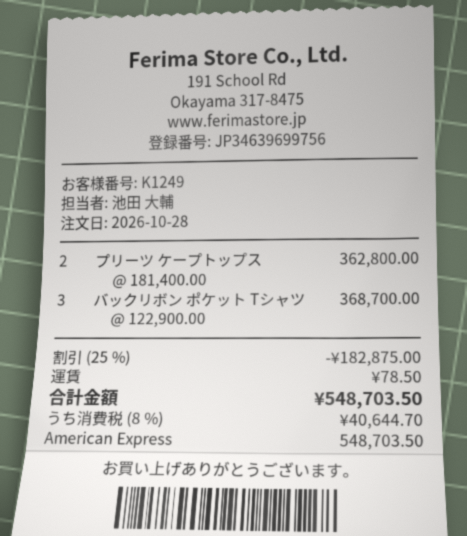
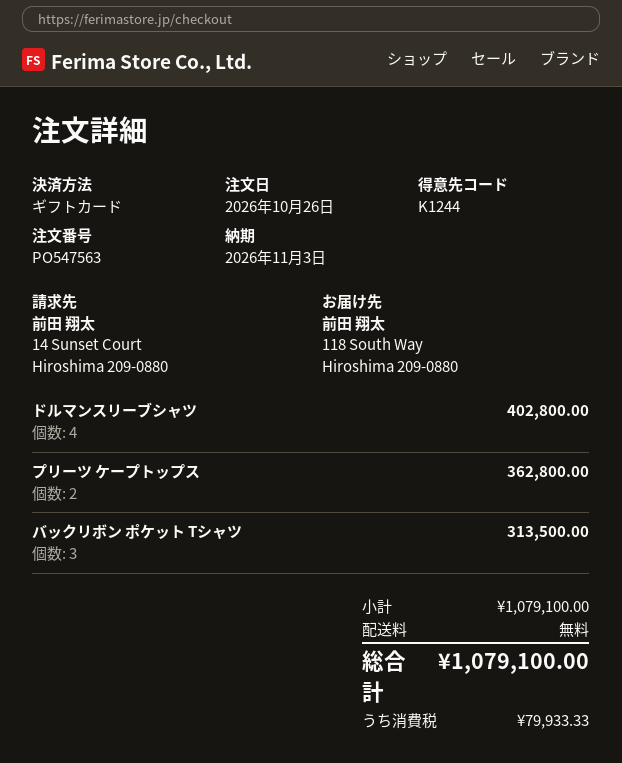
order date: 2026-10-28 -> 2026-10-26
customer number: K1249 -> K1244
payment method: American Express -> gift card
バックリボン ポケット Tシャツ: 3 for 368700.00 -> 3 for 313500.00
ドルマンスリーブシャツ: none -> 4 for 402800.00
discount: 25% = 182875.00 -> none
shipping: 78.50 -> 0.00
tax: 40644.70 -> 79933.33
total: 548703.50 -> 1079100.00

